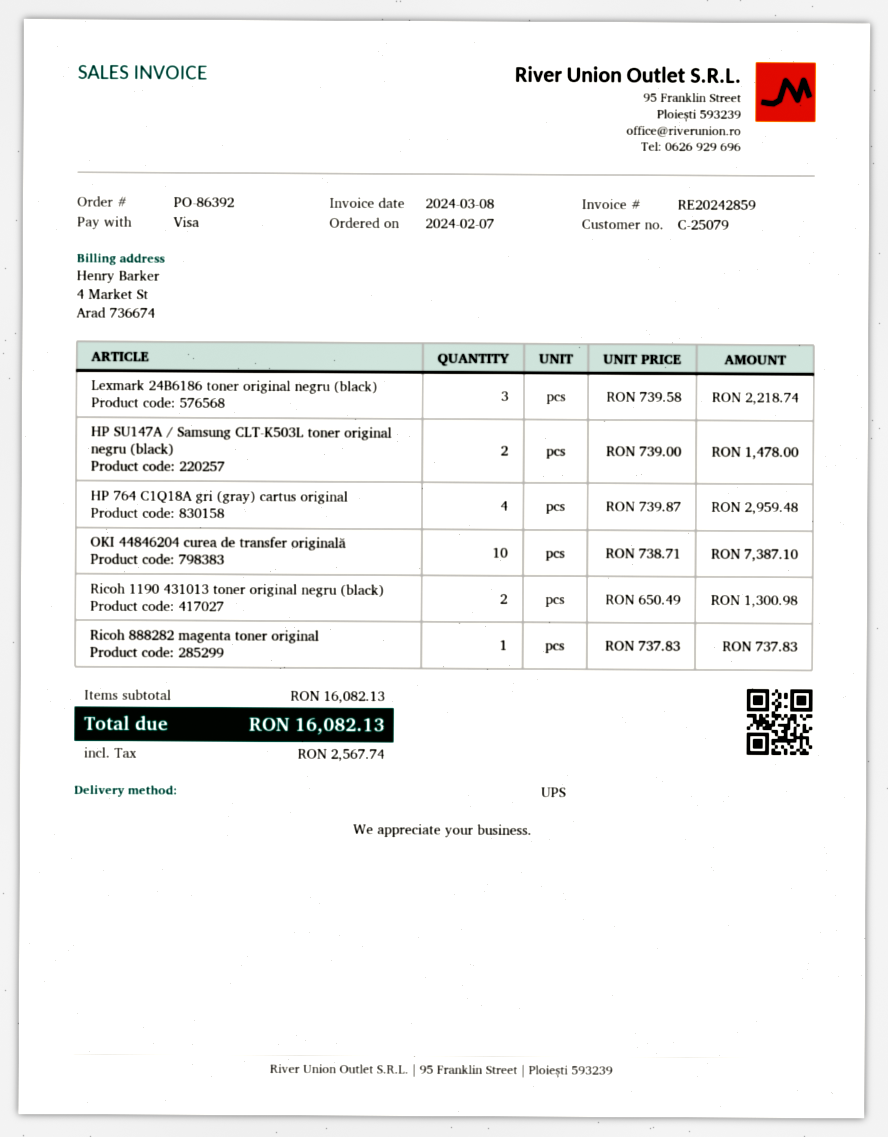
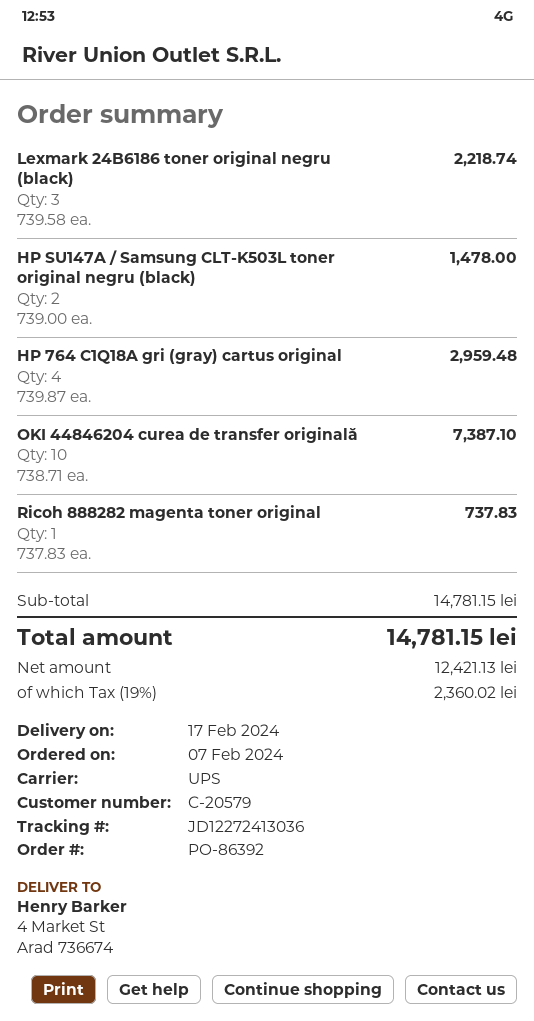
customer number: C-25079 -> C-20579
Ricoh 1190 431013 toner original negru (black): 2 x 650.49 = 1300.98 -> none
subtotal: 16082.13 -> 14781.15
tax: 2567.74 -> 2360.02
total: 16082.13 -> 14781.15

